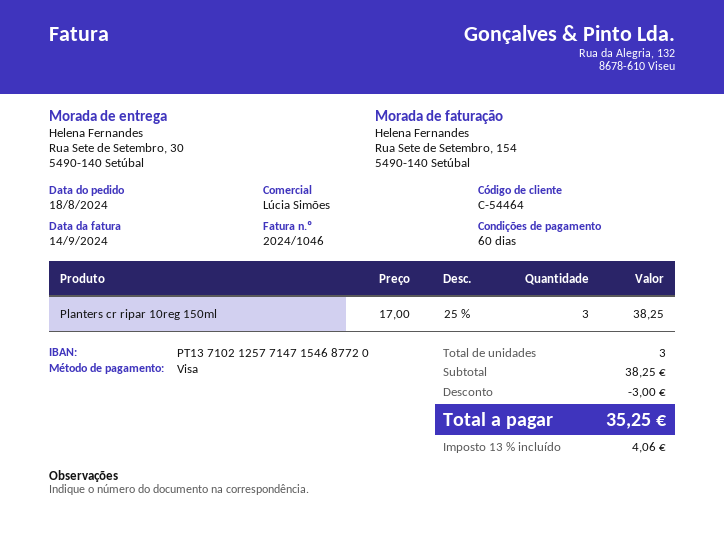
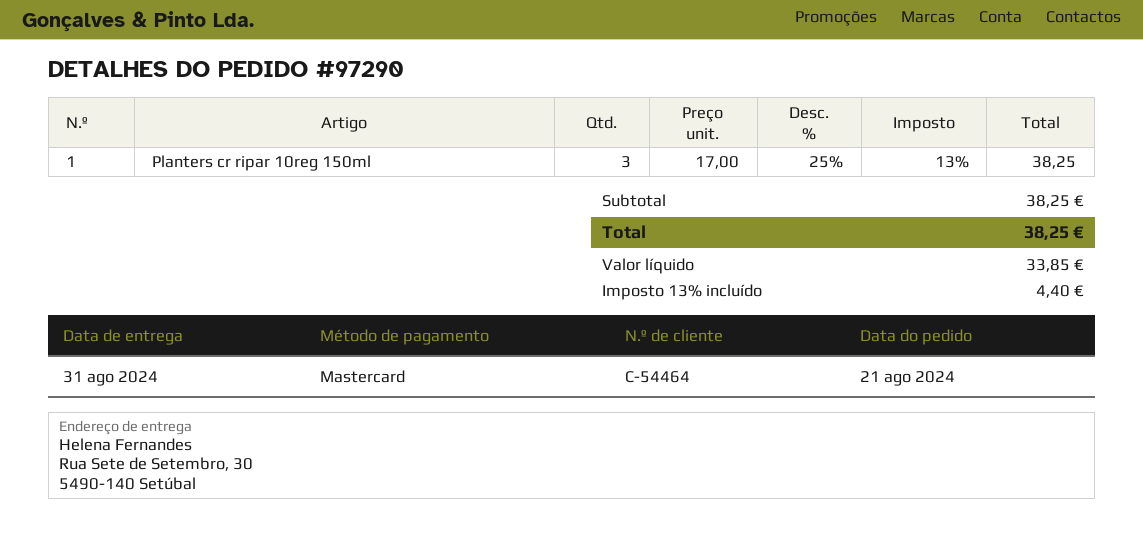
order date: 2024-08-18 -> 2024-08-21
payment method: Visa -> Mastercard
discount: 3.00 -> none
tax: 13% = 4.06 -> 13% = 4.40
total: 35.25 -> 38.25

